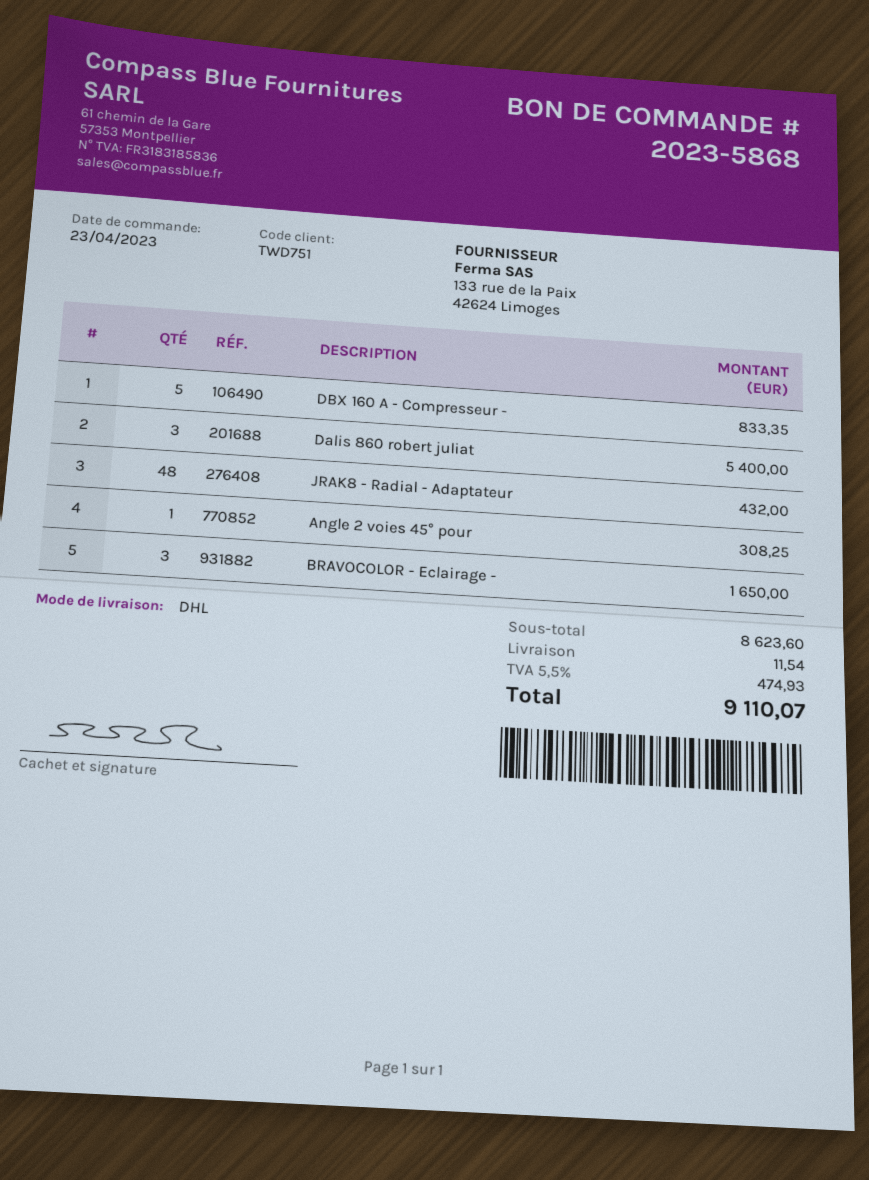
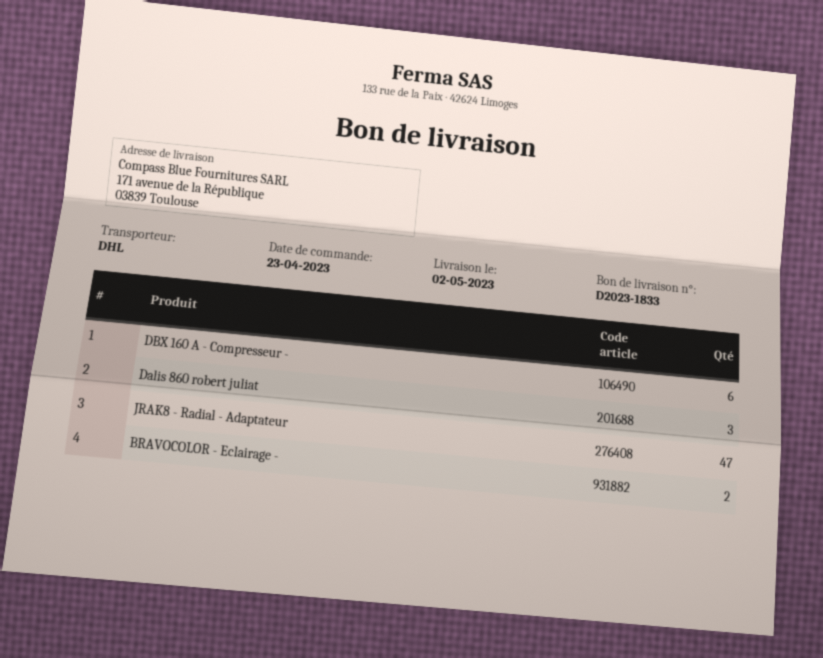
DBX 160 A - Compresseur -: 5 -> 6
JRAK8 - Radial - Adaptateur: 48 -> 47
Angle 2 voies 45° pour: 1 -> none
BRAVOCOLOR - Eclairage -: 3 -> 2

